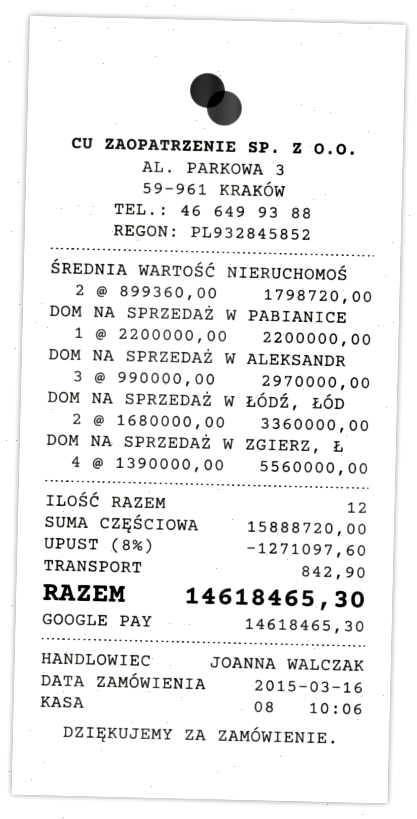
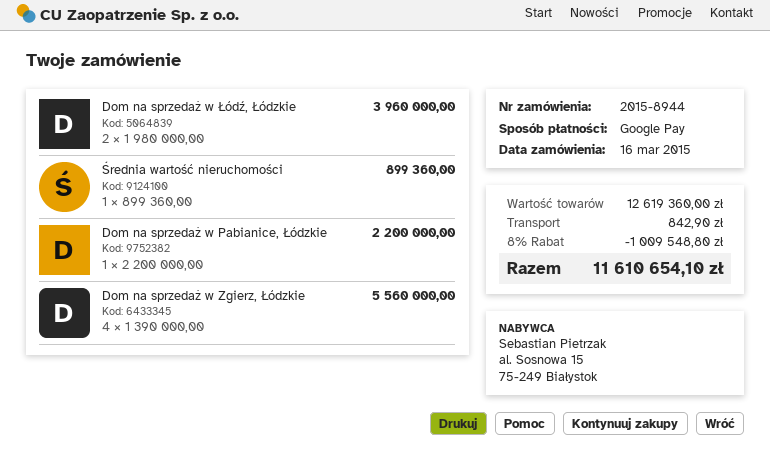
ŚREDNIA WARTOŚĆ NIERUCHOMOŚ: 2 x 899360.00 = 1798720.00 -> 1 x 899360.00 = 899360.00
DOM NA SPRZEDAŻ W ALEKSANDR: 3 x 990000.00 = 2970000.00 -> none
DOM NA SPRZEDAŻ W ŁÓDŹ, ŁÓD: 2 x 1680000.00 = 3360000.00 -> 2 x 1980000.00 = 3960000.00
subtotal: 15888720.00 -> 12619360.00
discount: 8% = 1271097.60 -> 8% = 1009548.80
total: 14618465.30 -> 11610654.10

